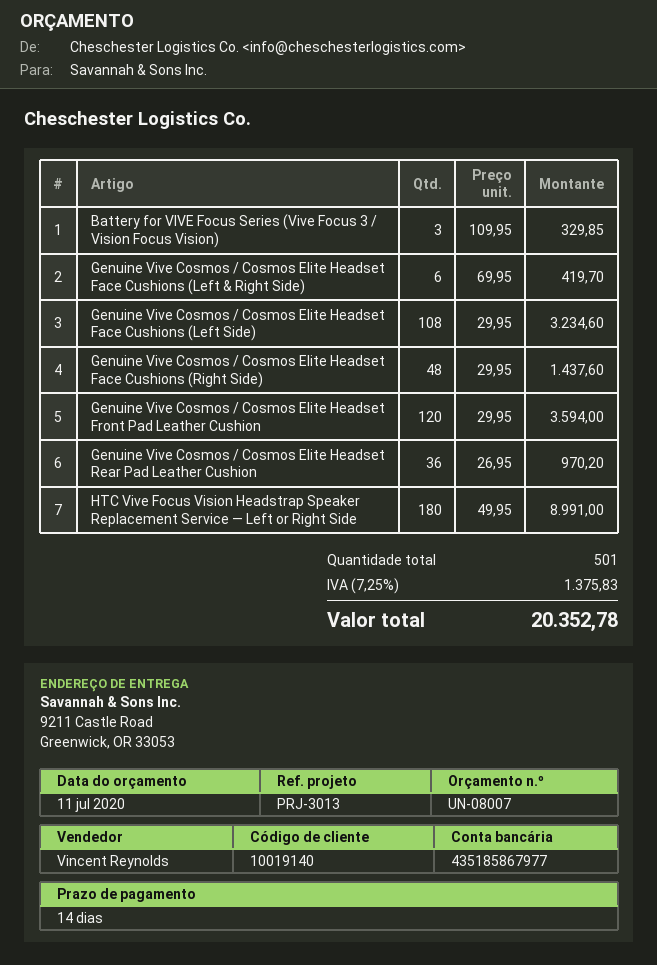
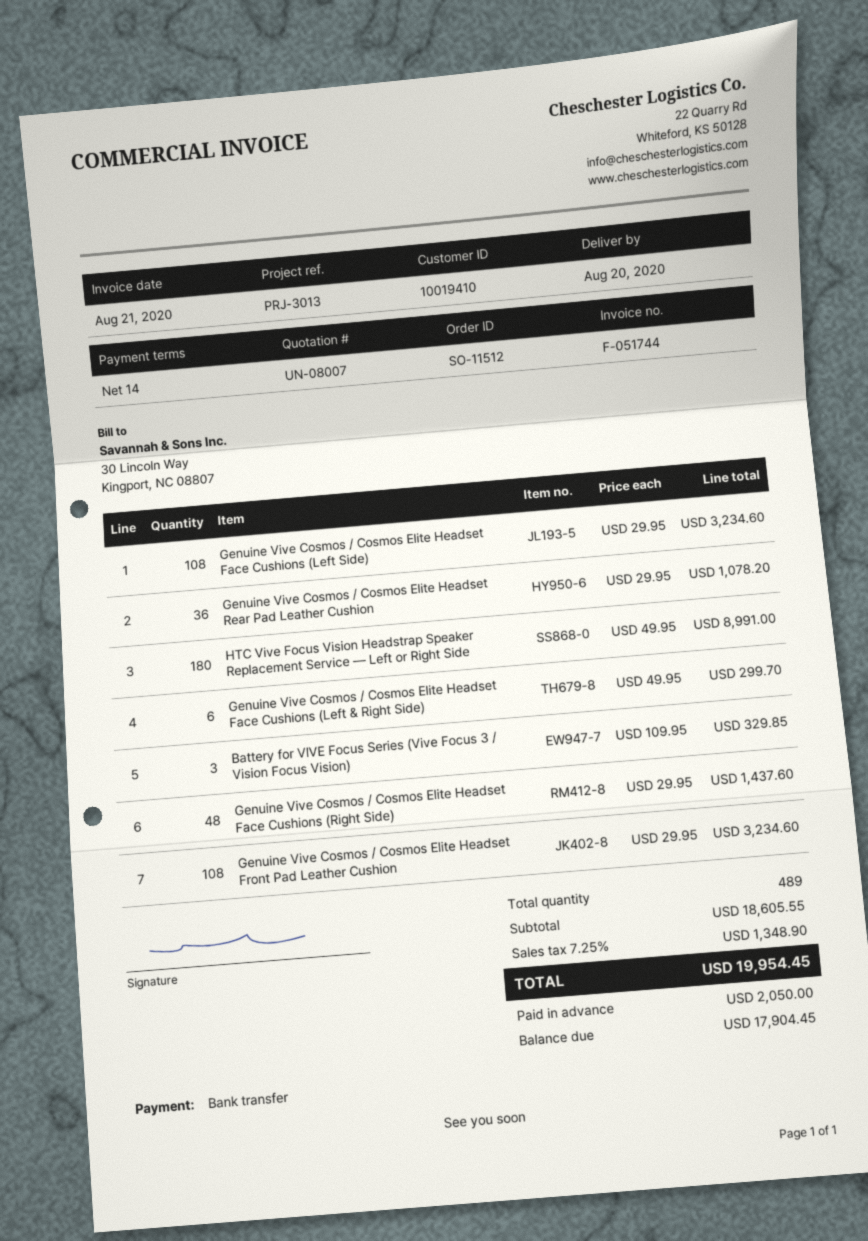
customer number: 10019140 -> 10019410
Genuine Vive Cosmos / Cosmos Elite Headset Face Cushions (Left & Right Side): 6 x 69.95 = 419.70 -> 6 x 49.95 = 299.70
Genuine Vive Cosmos / Cosmos Elite Headset Front Pad Leather Cushion: 120 x 29.95 = 3594.00 -> 108 x 29.95 = 3234.60
Genuine Vive Cosmos / Cosmos Elite Headset Rear Pad Leather Cushion: 36 x 26.95 = 970.20 -> 36 x 29.95 = 1078.20
total quantity: 501 -> 489
tax: 7.25% = 1375.83 -> 7.25% = 1348.90
total: 20352.78 -> 19954.45

